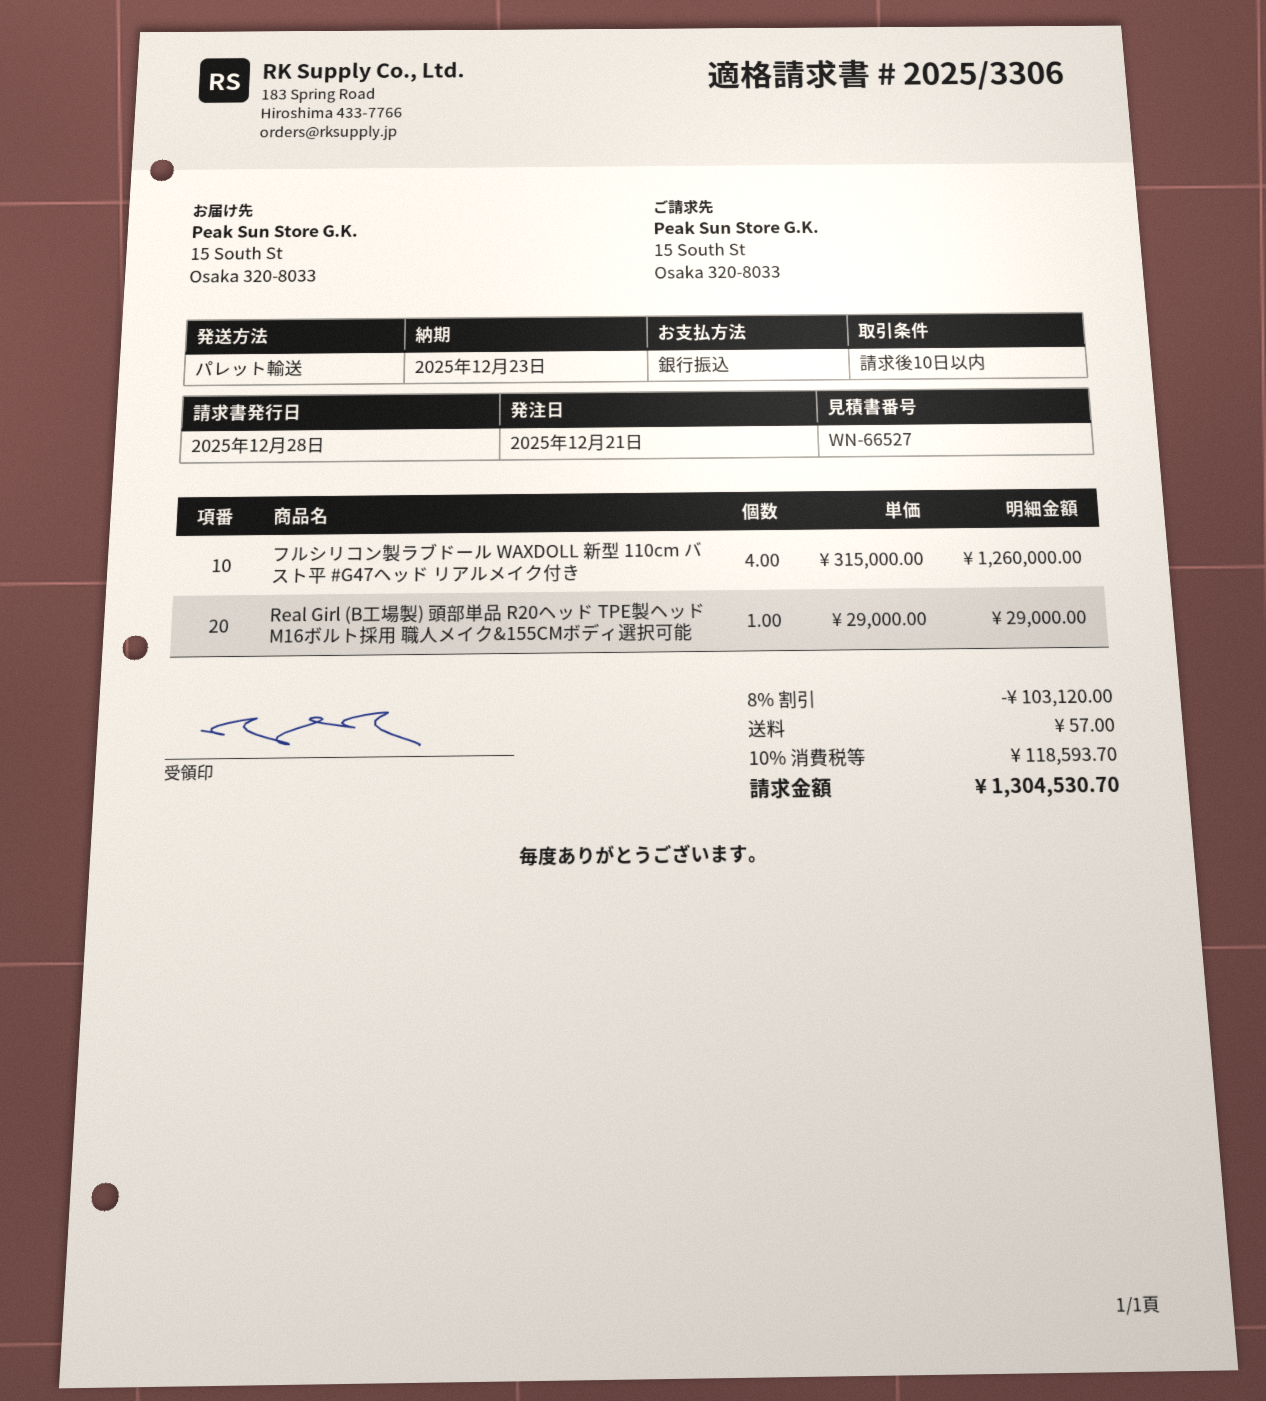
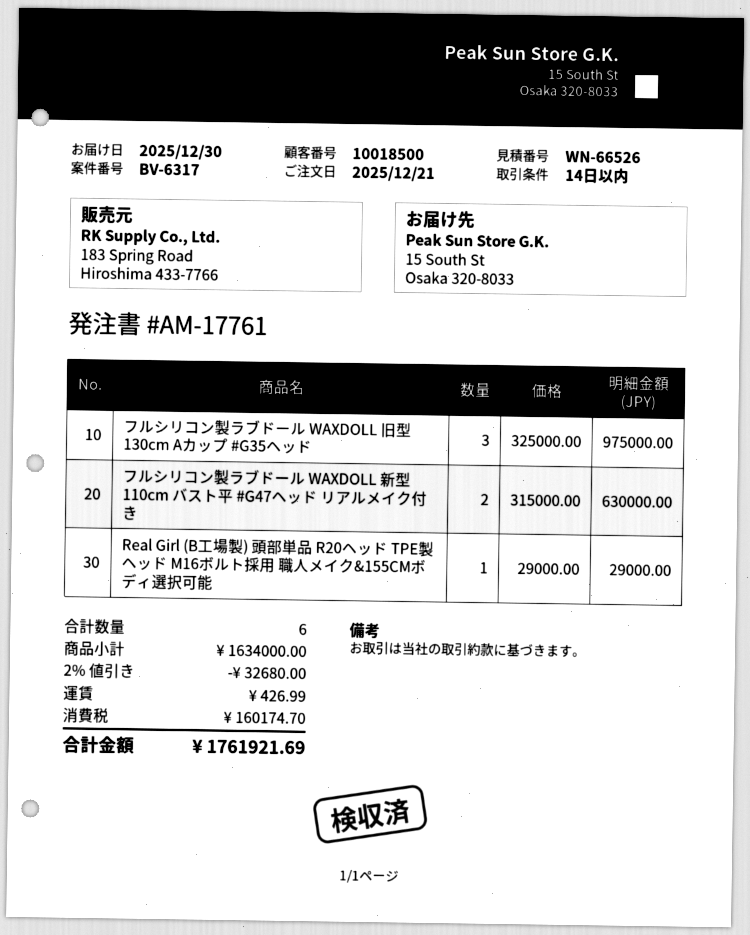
quote number: WN-66527 -> WN-66526
delivery date: 2025-12-23 -> 2025-12-30
payment terms: 10 days -> 14 days
フルシリコン製ラブドール WAXDOLL 新型 110cm バスト平 #G47ヘッド リアルメイク付き: 4 x 315000.00 = 1260000.00 -> 2 x 315000.00 = 630000.00
フルシリコン製ラブドール WAXDOLL 旧型 130cm Aカップ #G35ヘッド: none -> 3 x 325000.00 = 975000.00
discount: 8% = 103120.00 -> 2% = 32680.00
shipping: 57.00 -> 426.99
tax: 118593.70 -> 160174.70
total: 1304530.70 -> 1761921.69

